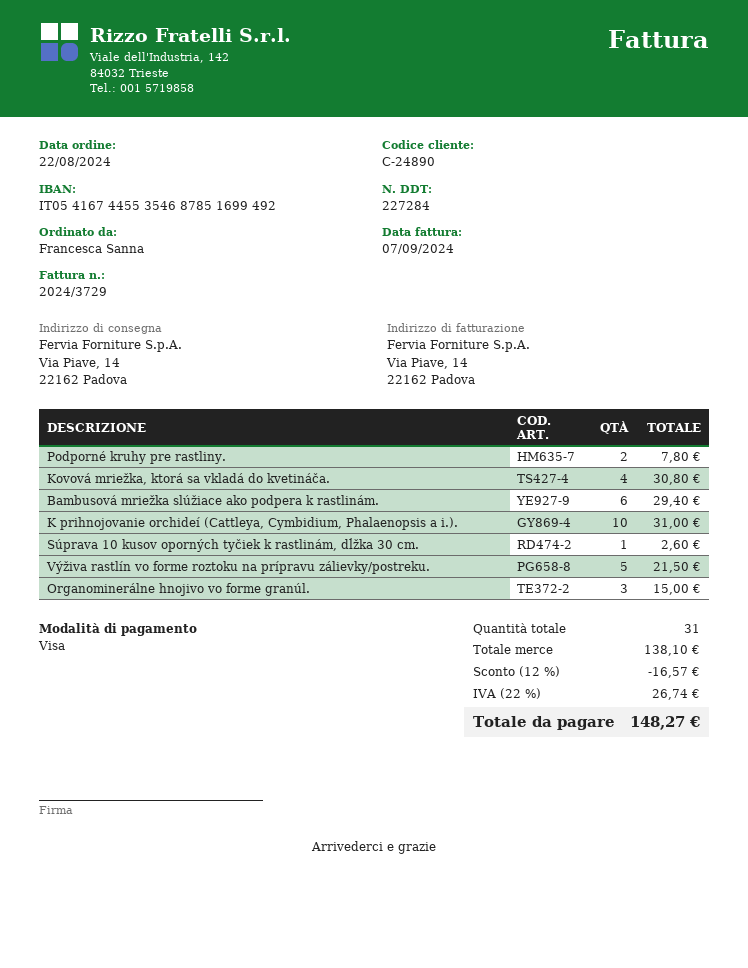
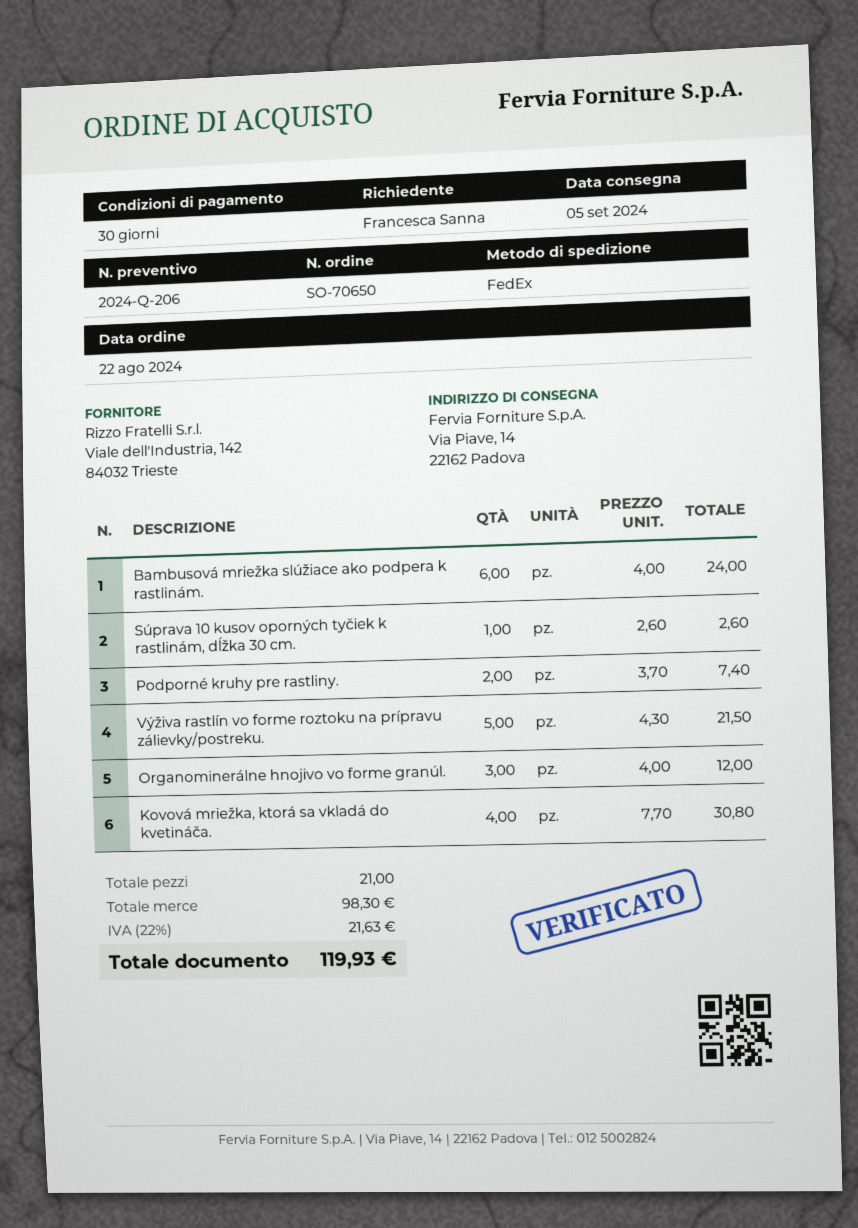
Podporné kruhy pre rastliny.: 2 for 7.80 -> 2 for 7.40
Bambusová mriežka slúžiace ako podpera k rastlinám.: 6 for 29.40 -> 6 for 24.00
K prihnojovanie orchideí (Cattleya, Cymbidium, Phalaenopsis a i.).: 10 for 31.00 -> none
Organominerálne hnojivo vo forme granúl.: 3 for 15.00 -> 3 for 12.00
total quantity: 31 -> 21
subtotal: 138.10 -> 98.30
discount: 12% = 16.57 -> none
tax: 22% = 26.74 -> 22% = 21.63
total: 148.27 -> 119.93

